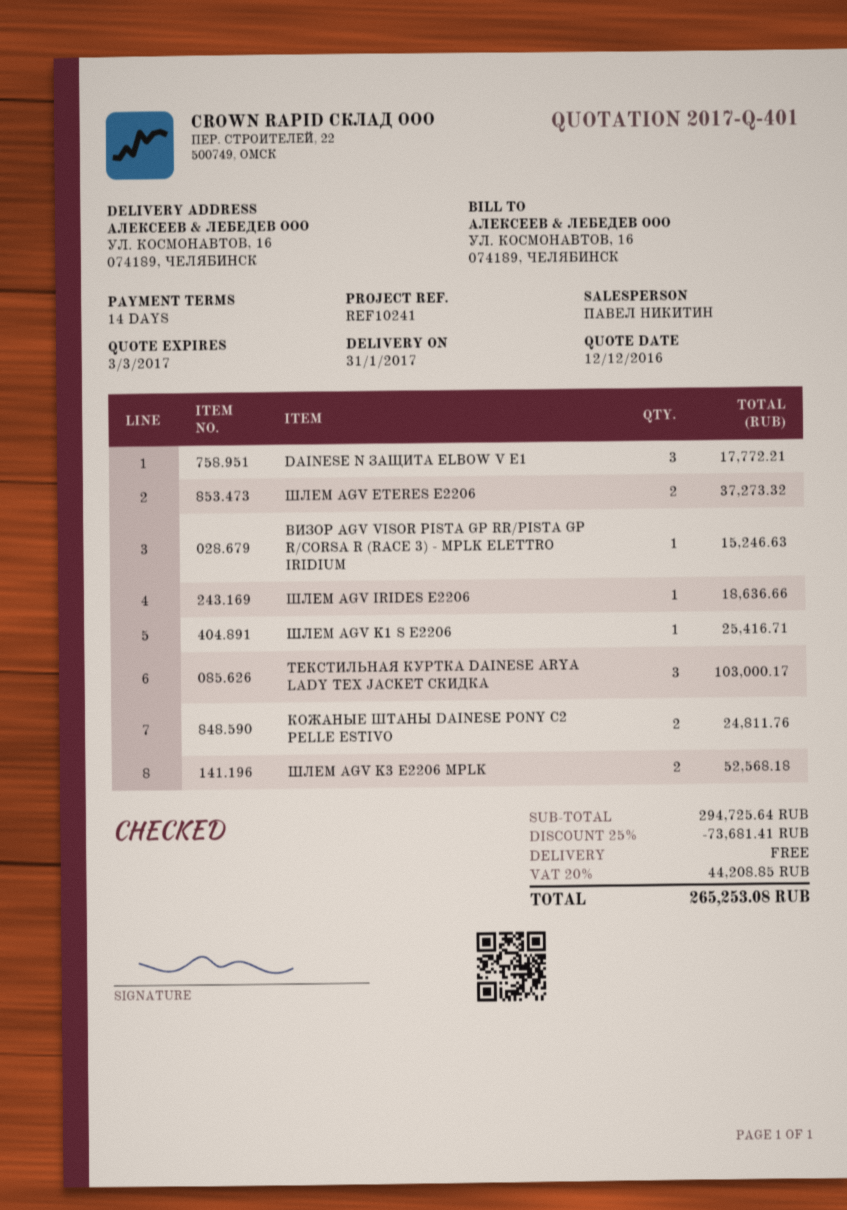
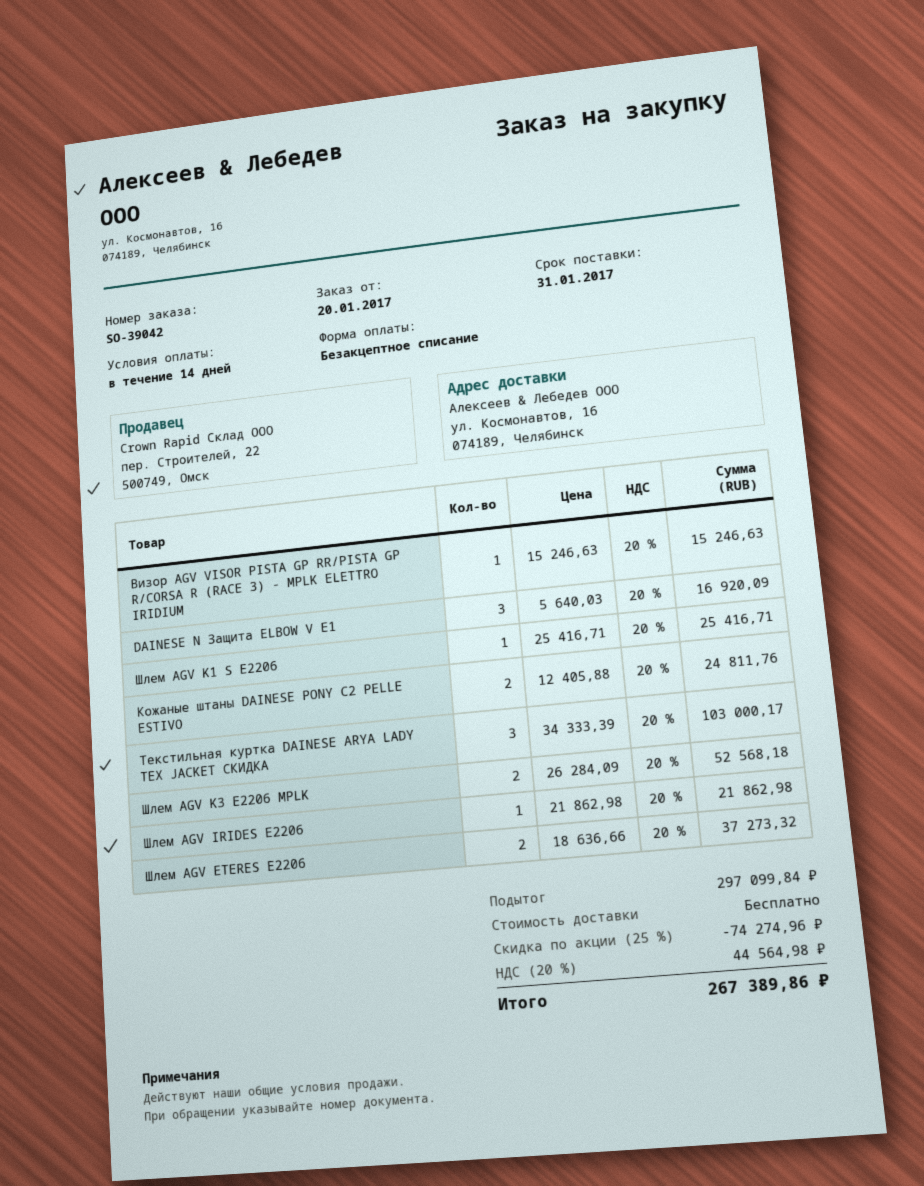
DAINESE N ЗАЩИТА ELBOW V E1: 3 for 17772.21 -> 3 for 16920.09
ШЛЕМ AGV IRIDES E2206: 1 for 18636.66 -> 1 for 21862.98
subtotal: 294725.64 -> 297099.84
discount: 25% = 73681.41 -> 25% = 74274.96
tax: 20% = 44208.85 -> 20% = 44564.98
total: 265253.08 -> 267389.86

